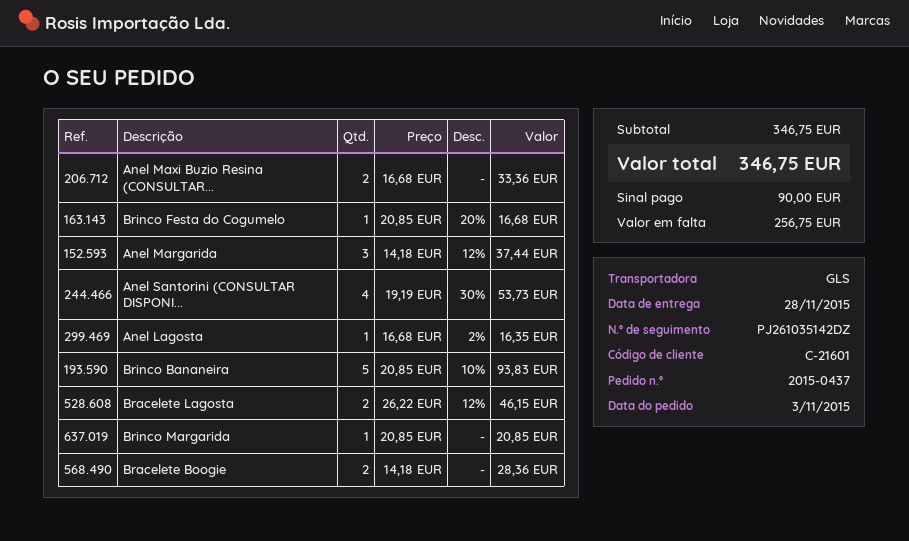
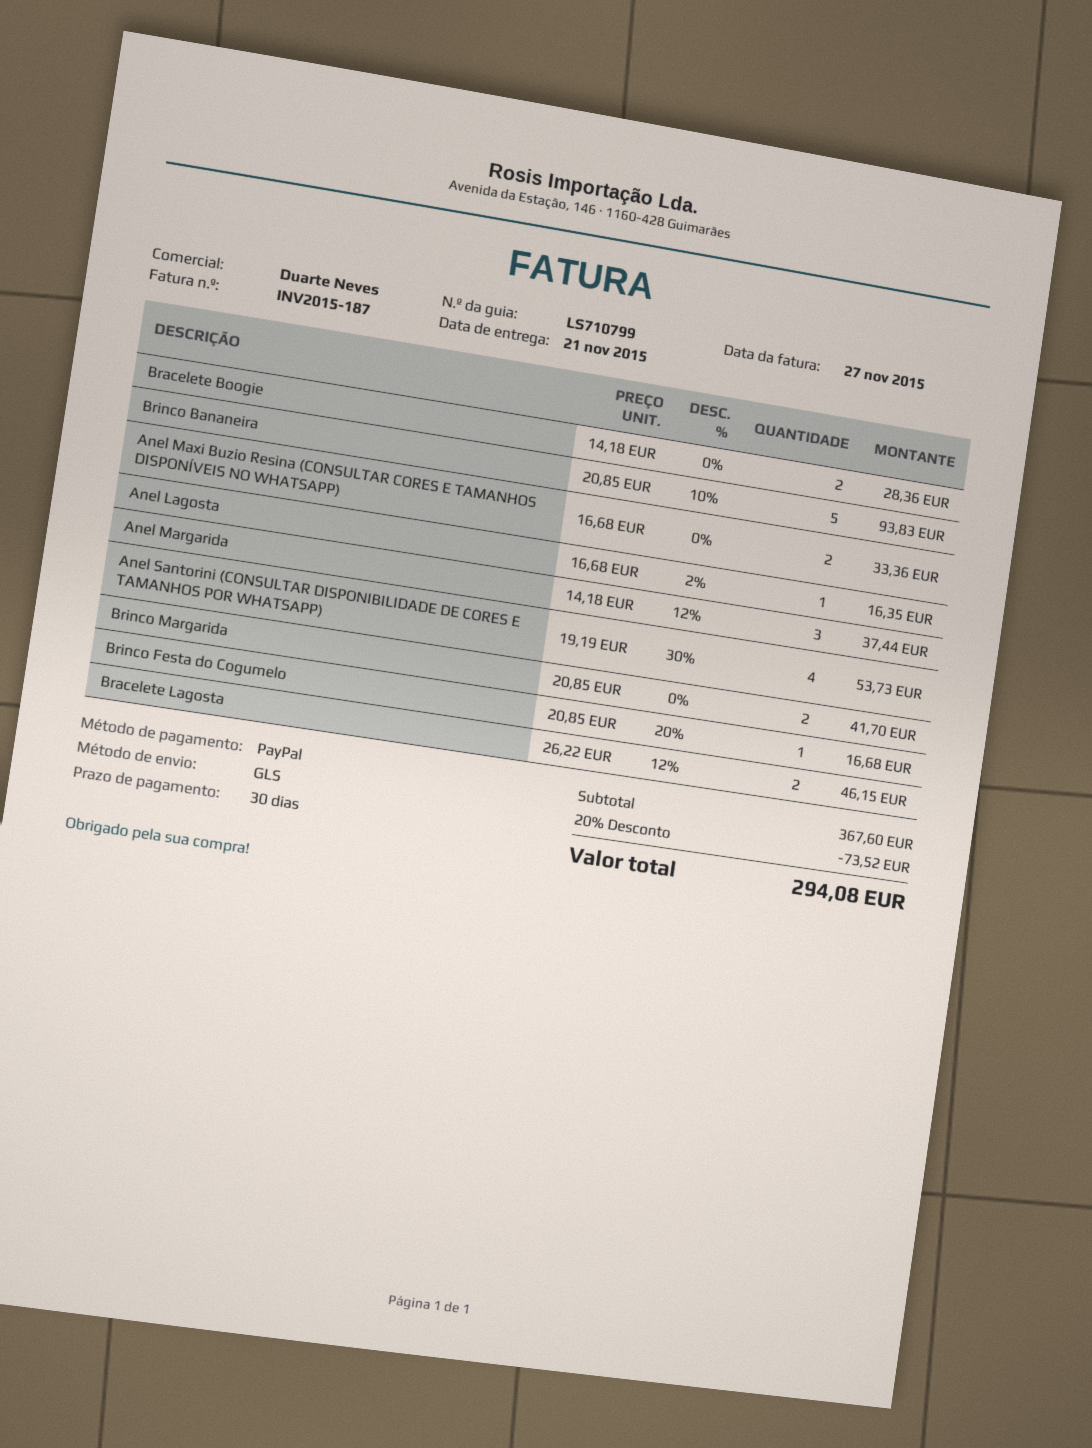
delivery date: 2015-11-28 -> 2015-11-21
Brinco Margarida: 1 x 20.85 = 20.85 -> 2 x 20.85 = 41.70
subtotal: 346.75 -> 367.60
discount: none -> 20% = 73.52
total: 346.75 -> 294.08

